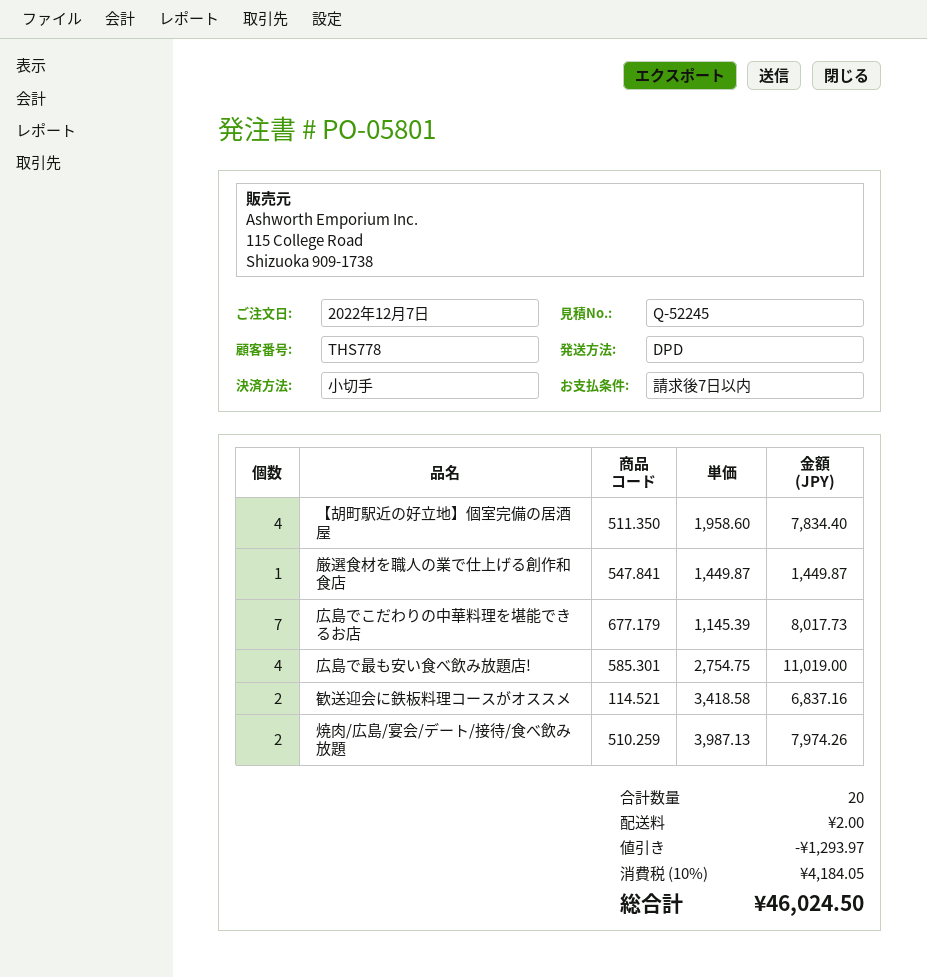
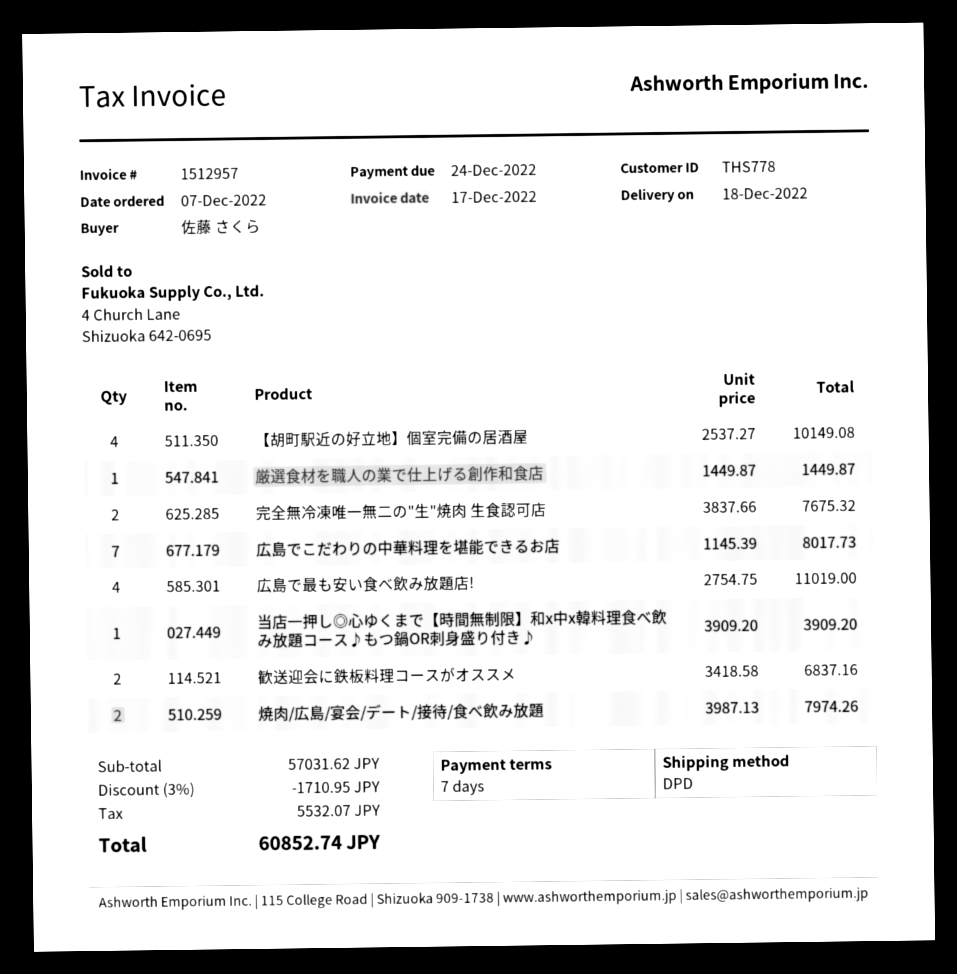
【胡町駅近の好立地】個室完備の居酒屋: 4 x 1958.60 = 7834.40 -> 4 x 2537.27 = 10149.08
完全無冷凍唯一無二の"生"焼肉 生食認可店: none -> 2 x 3837.66 = 7675.32
当店一押し◎心ゆくまで【時間無制限】和x中x韓料理食べ飲み放題コース♪もつ鍋OR刺身盛り付き♪: none -> 1 x 3909.20 = 3909.20
discount: 1293.97 -> 1710.95
shipping: 2.00 -> none
tax: 4184.05 -> 5532.07
total: 46024.50 -> 60852.74

